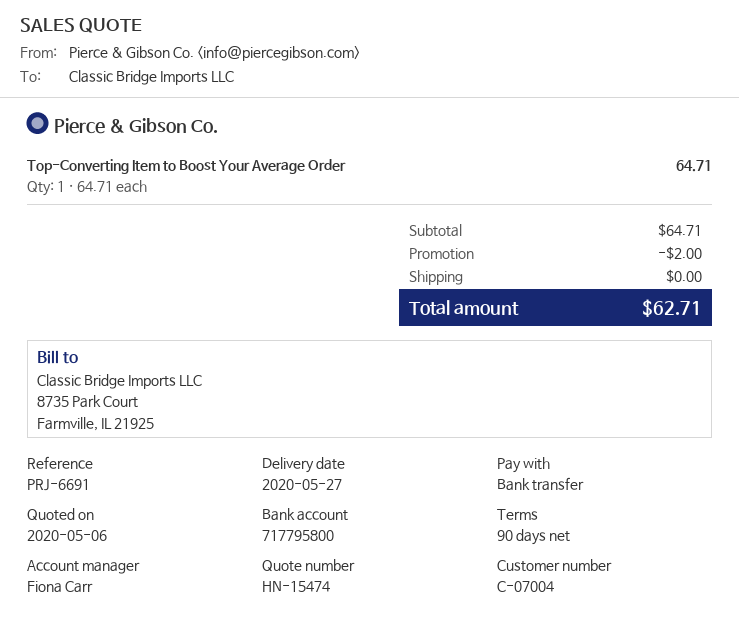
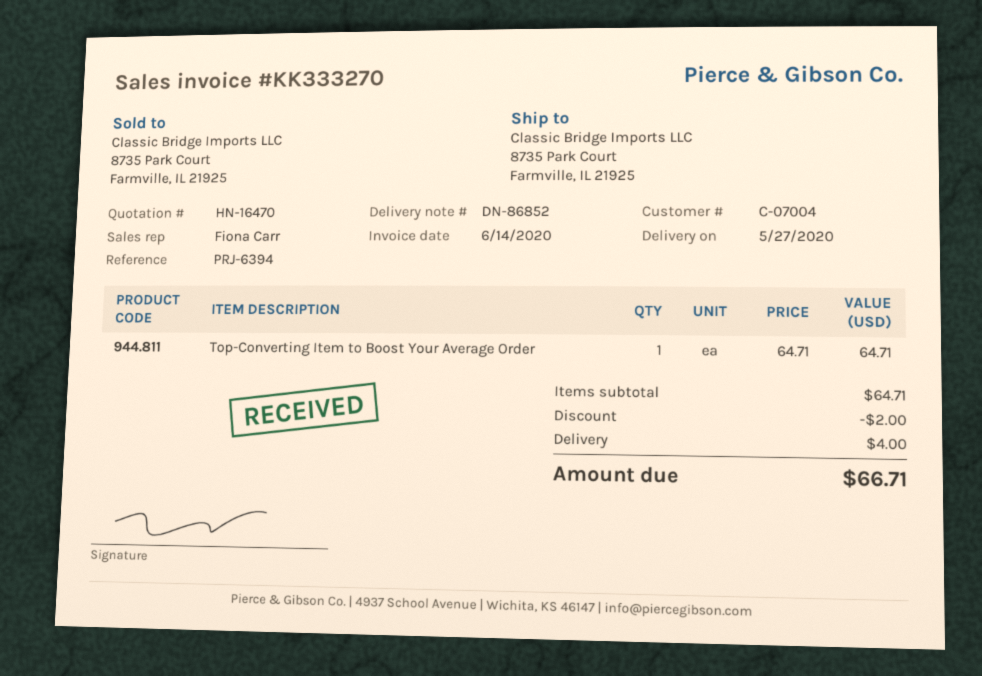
quote number: HN-15474 -> HN-16470
reference: PRJ-6691 -> PRJ-6394
shipping: 0.00 -> 4.00
total: 62.71 -> 66.71

